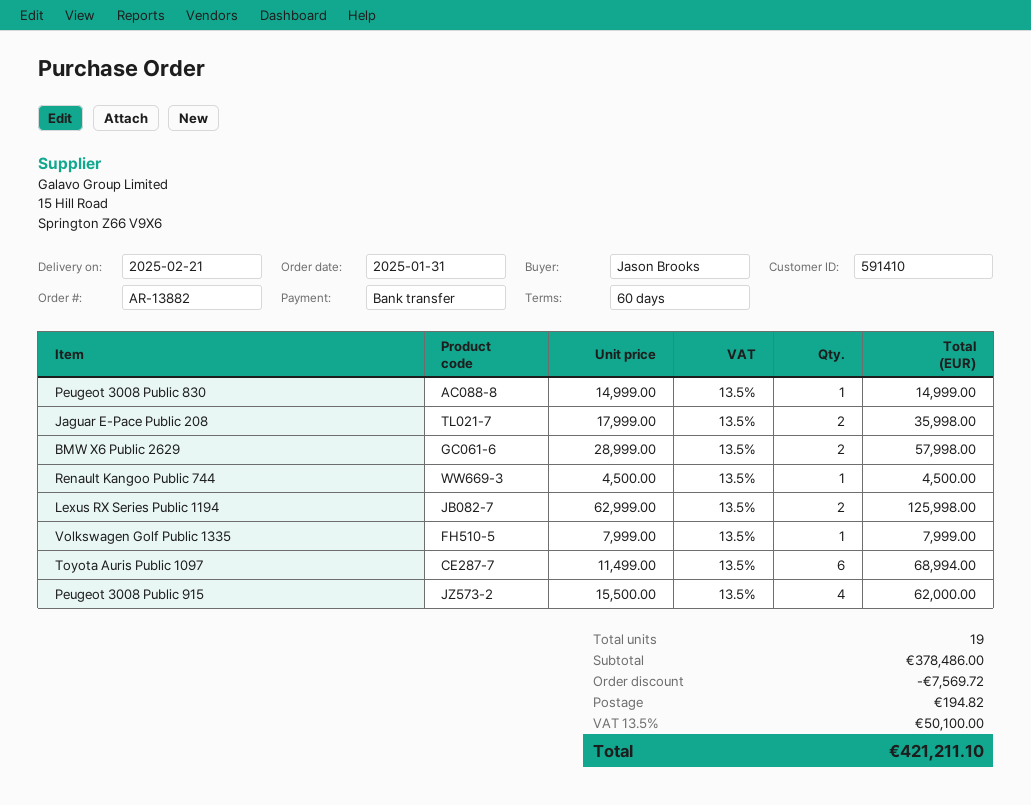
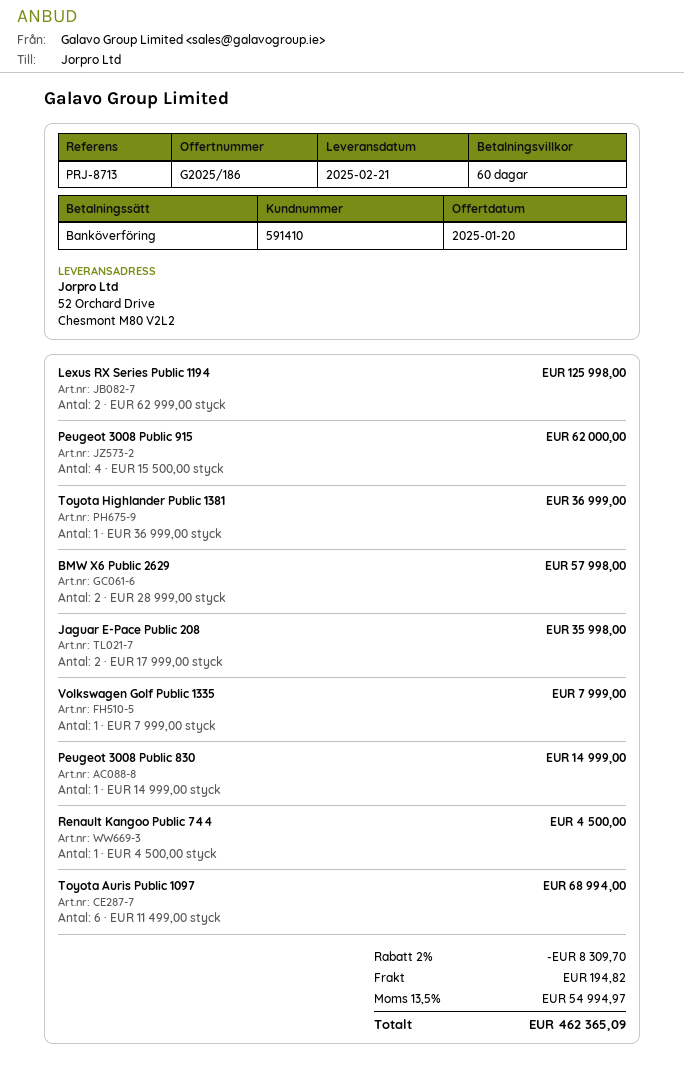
Toyota Highlander Public 1381: none -> 1 x 36999.00 = 36999.00
discount: 7569.72 -> 8309.70
tax: 13.5% = 50100.00 -> 13.5% = 54994.97
total: 421211.10 -> 462365.09

